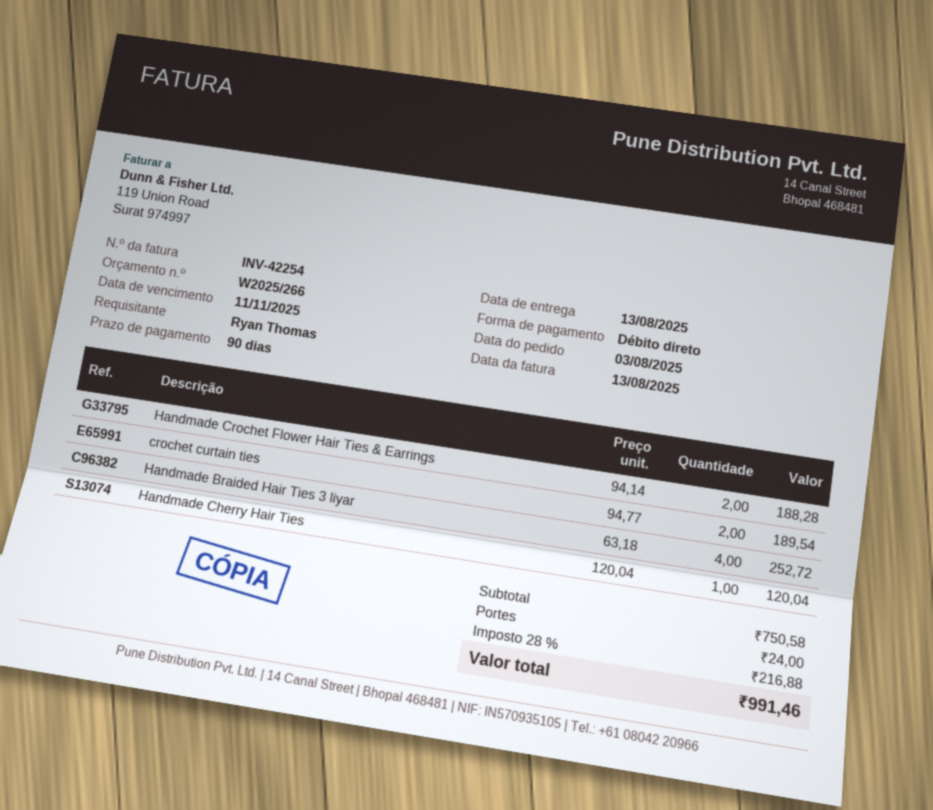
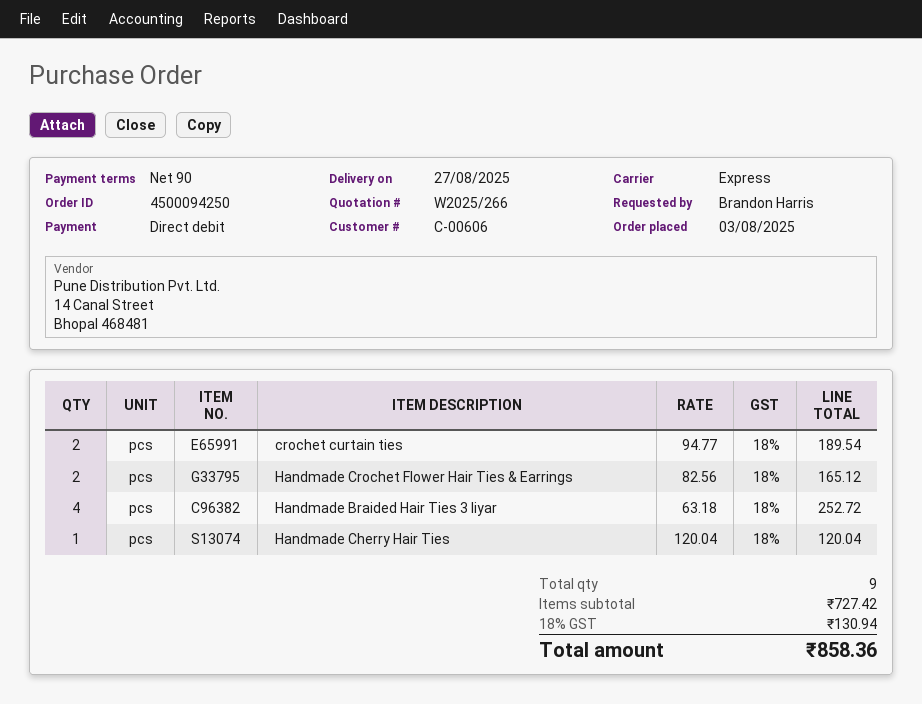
delivery date: 2025-08-13 -> 2025-08-27
ordered by: Ryan Thomas -> Brandon Harris
Handmade Crochet Flower Hair Ties & Earrings: 2 x 94.14 = 188.28 -> 2 x 82.56 = 165.12
subtotal: 750.58 -> 727.42
shipping: 24.00 -> none
tax: 28% = 216.88 -> 18% = 130.94
total: 991.46 -> 858.36

